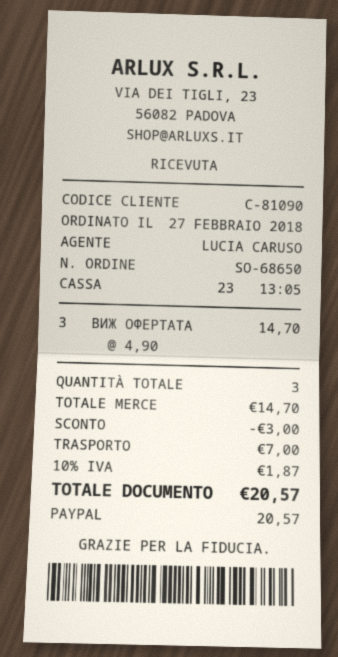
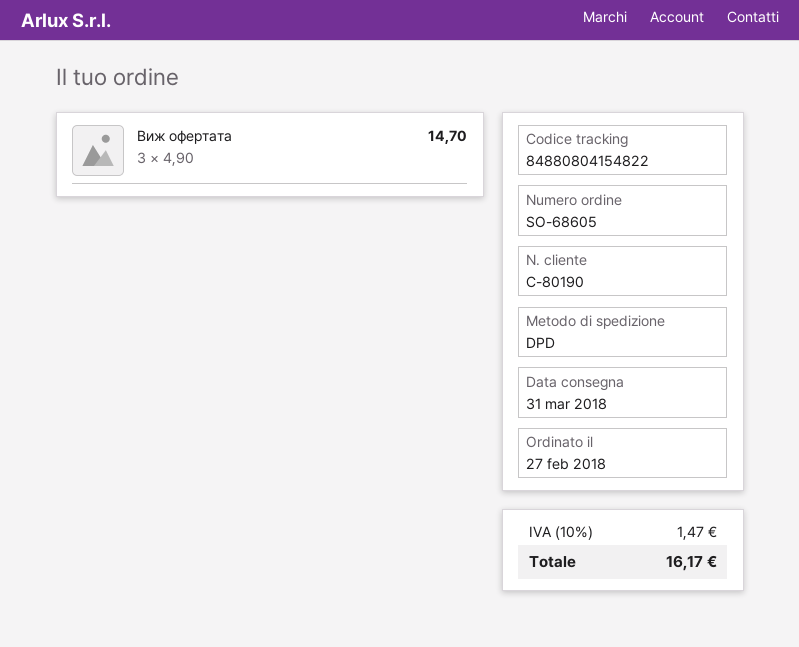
order number: SO-68650 -> SO-68605
customer number: C-81090 -> C-80190
discount: 3.00 -> none
shipping: 7.00 -> none
tax: 10% = 1.87 -> 10% = 1.47
total: 20.57 -> 16.17

